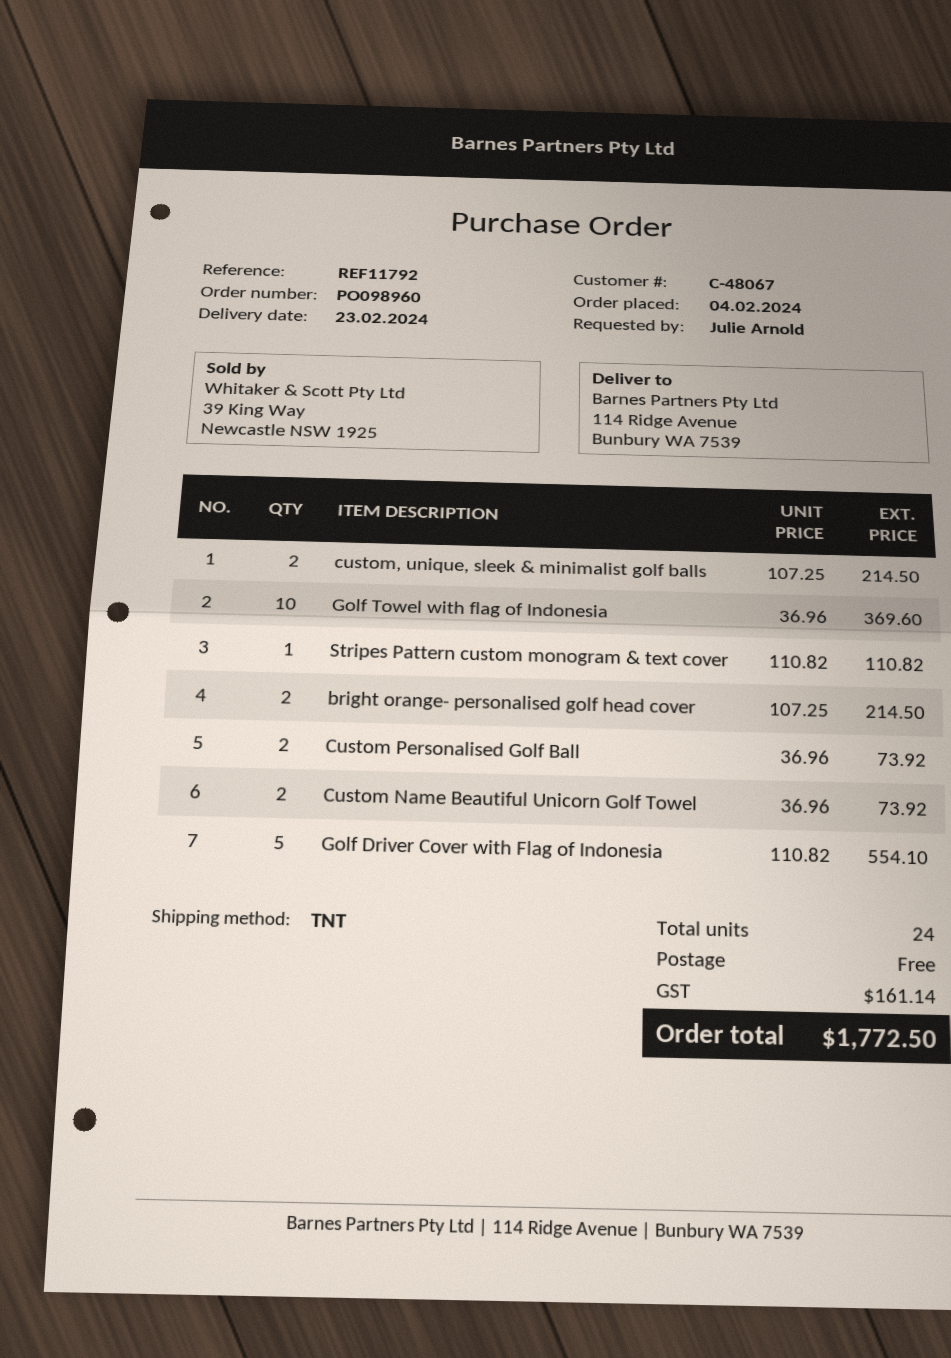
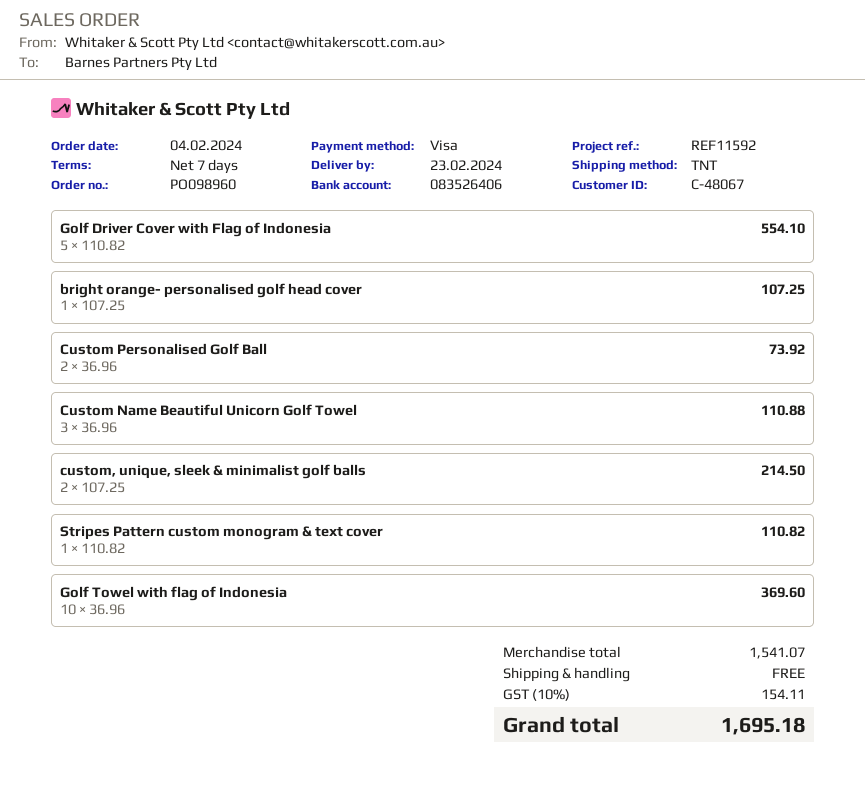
reference: REF11792 -> REF11592
bright orange- personalised golf head cover: 2 x 107.25 = 214.50 -> 1 x 107.25 = 107.25
Custom Name Beautiful Unicorn Golf Towel: 2 x 36.96 = 73.92 -> 3 x 36.96 = 110.88
tax: 161.14 -> 154.11
total: 1772.50 -> 1695.18

